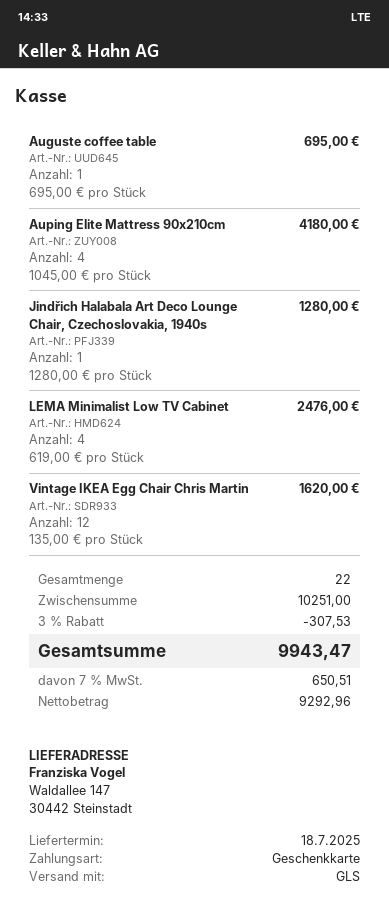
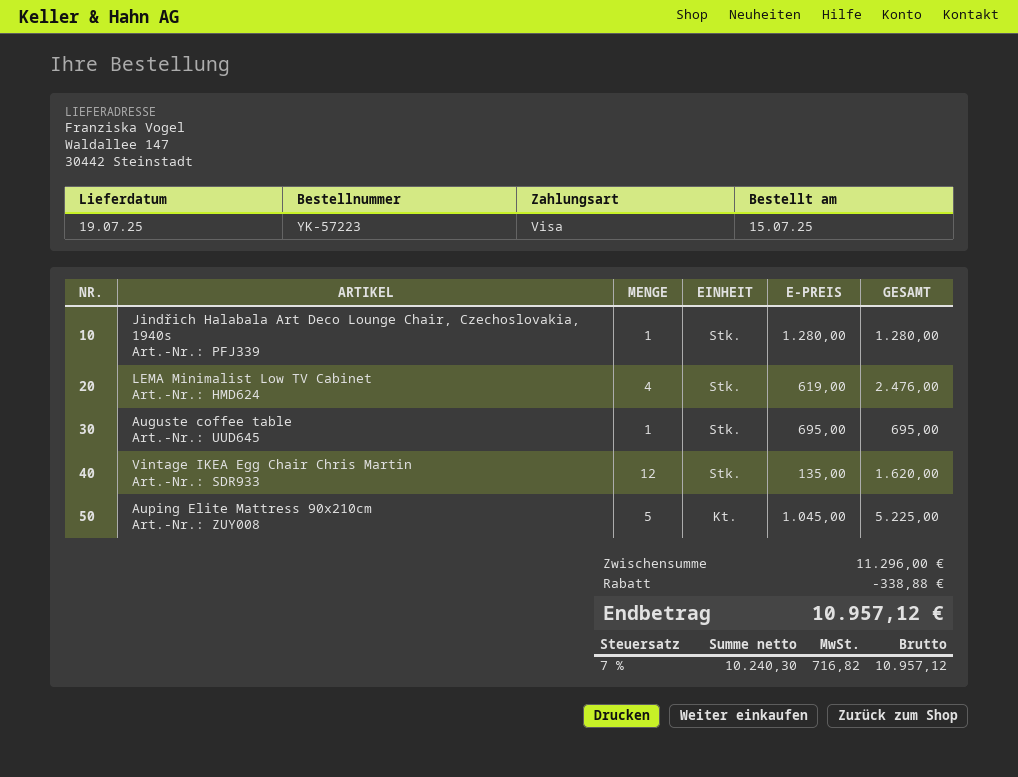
delivery date: 2025-07-18 -> 2025-07-19
payment method: gift card -> Visa
Auping Elite Mattress 90x210cm: 4 x 1045.00 = 4180.00 -> 5 x 1045.00 = 5225.00
subtotal: 10251.00 -> 11296.00
discount: 307.53 -> 338.88
net: 9292.96 -> 10240.30
tax: 7% = 650.51 -> 7% = 716.82
total: 9943.47 -> 10957.12

